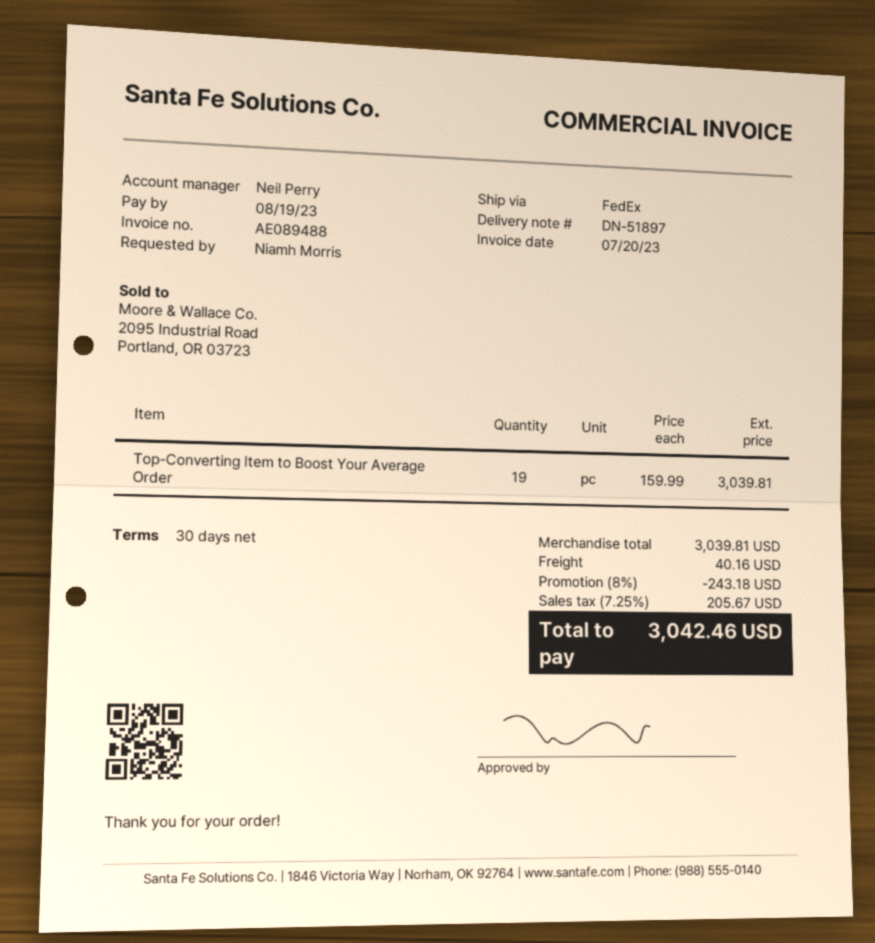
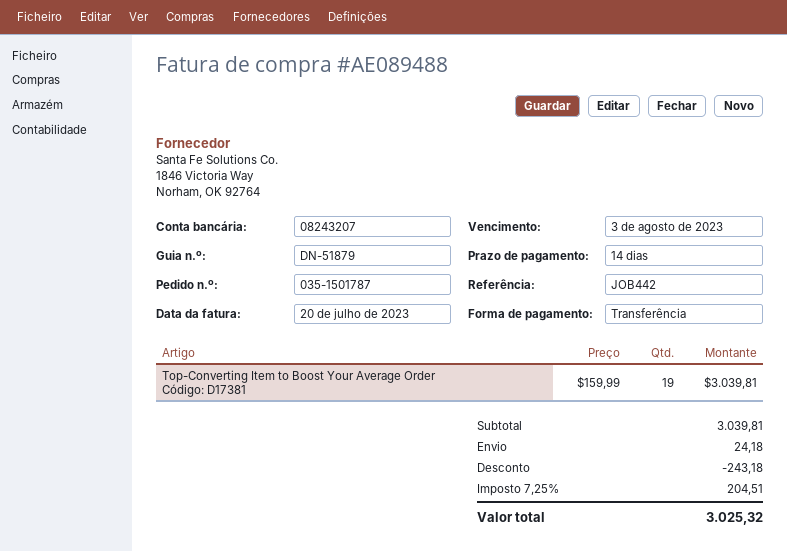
delivery note number: DN-51897 -> DN-51879
payment terms: 30 days -> 14 days
due date: 2023-08-19 -> 2023-08-03
shipping: 40.16 -> 24.18
tax: 7.25% = 205.67 -> 7.25% = 204.51
total: 3042.46 -> 3025.32

